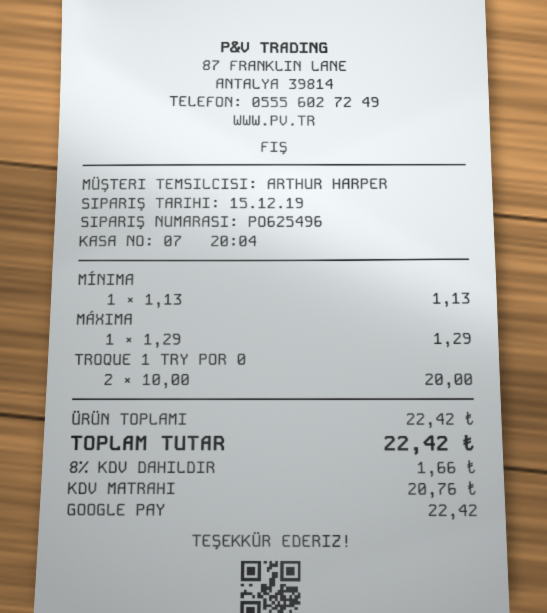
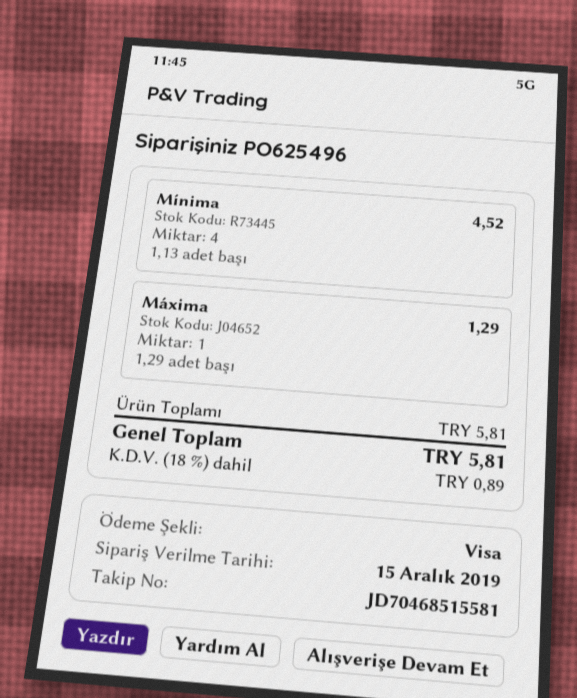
payment method: Google Pay -> Visa
MÍNIMA: 1 x 1.13 = 1.13 -> 4 x 1.13 = 4.52
TROQUE 1 TRY POR 0: 2 x 10.00 = 20.00 -> none
subtotal: 22.42 -> 5.81
tax: 8% = 1.66 -> 18% = 0.89
total: 22.42 -> 5.81

